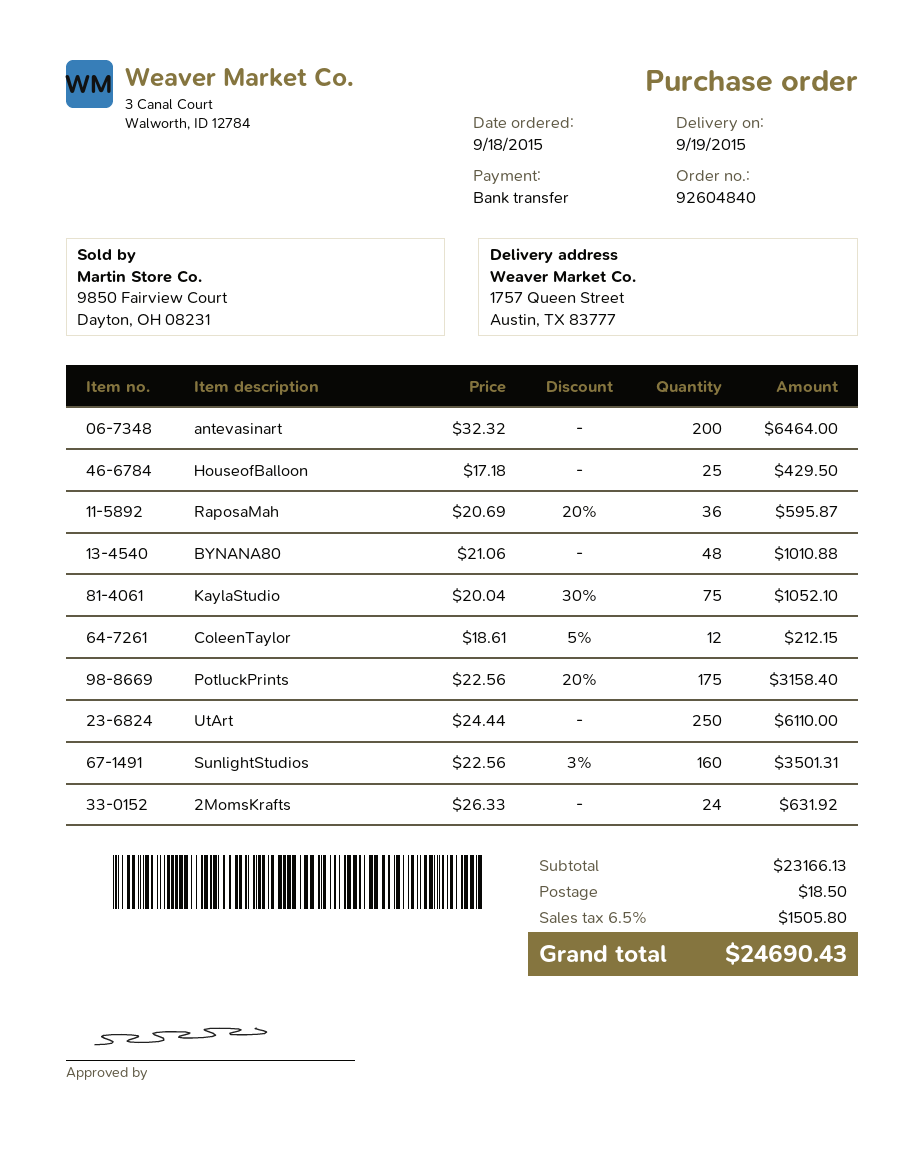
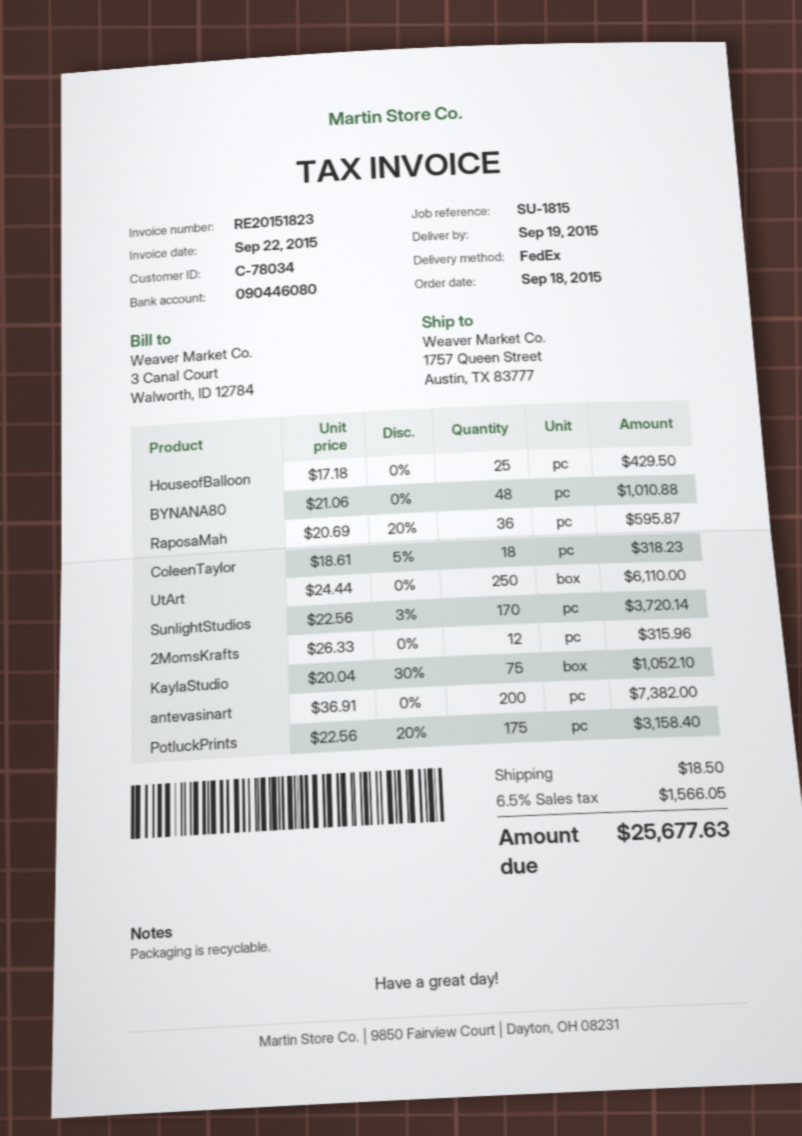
antevasinart: 200 x 32.32 = 6464.00 -> 200 x 36.91 = 7382.00
ColeenTaylor: 12 x 18.61 - 5% = 212.15 -> 18 x 18.61 - 5% = 318.23
SunlightStudios: 160 x 22.56 - 3% = 3501.31 -> 170 x 22.56 - 3% = 3720.14
2MomsKrafts: 24 x 26.33 = 631.92 -> 12 x 26.33 = 315.96
tax: 6.5% = 1505.80 -> 6.5% = 1566.05
total: 24690.43 -> 25677.63

